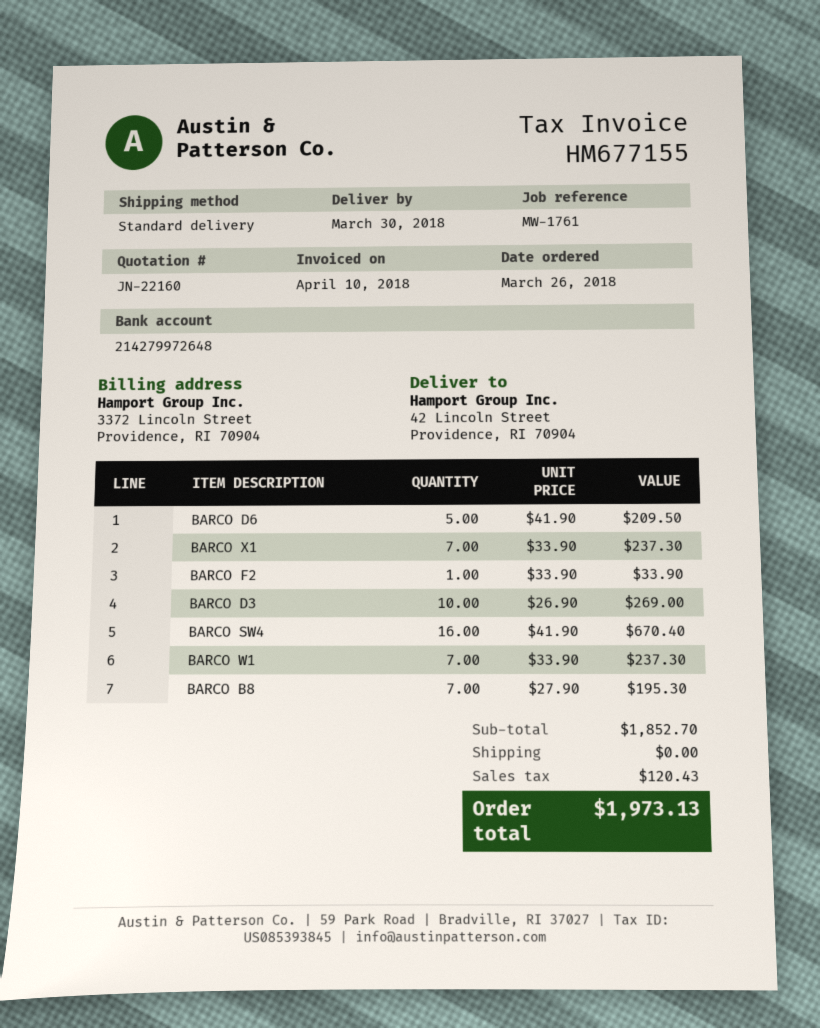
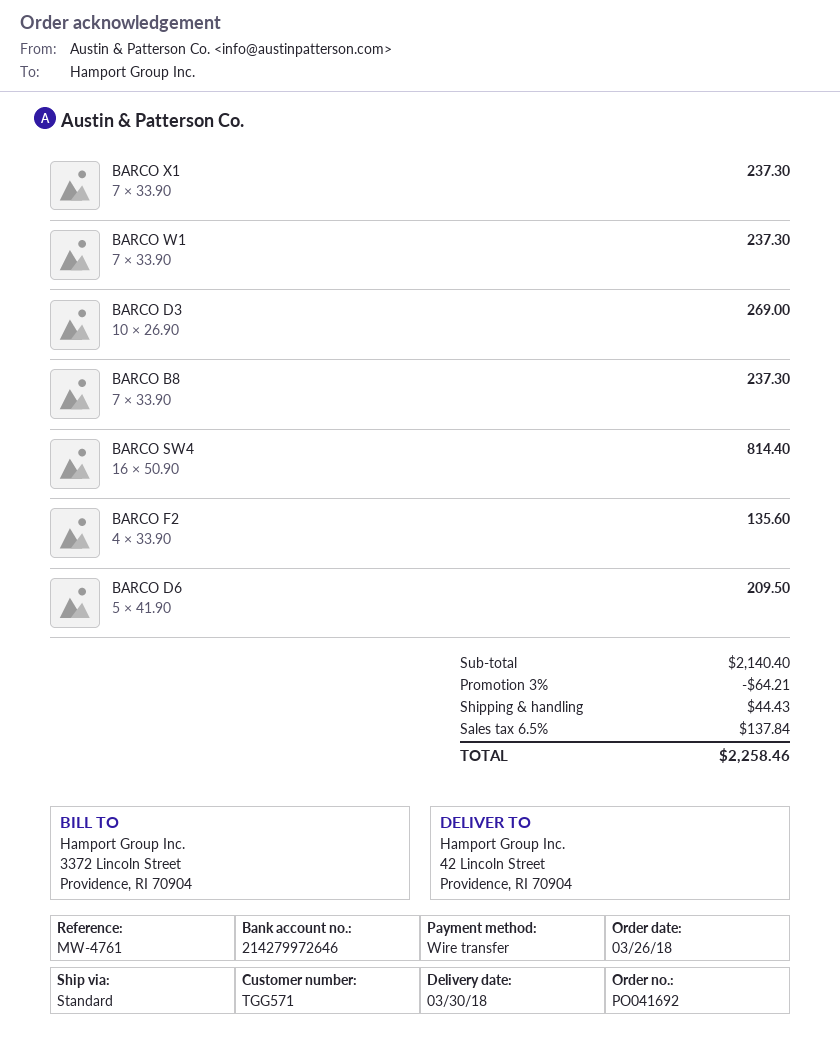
reference: MW-1761 -> MW-4761
bank account: 214279972648 -> 214279972646
BARCO F2: 1 x 33.90 = 33.90 -> 4 x 33.90 = 135.60
BARCO SW4: 16 x 41.90 = 670.40 -> 16 x 50.90 = 814.40
BARCO B8: 7 x 27.90 = 195.30 -> 7 x 33.90 = 237.30
subtotal: 1852.70 -> 2140.40
discount: none -> 3% = 64.21
shipping: 0.00 -> 44.43
tax: 120.43 -> 137.84
total: 1973.13 -> 2258.46

